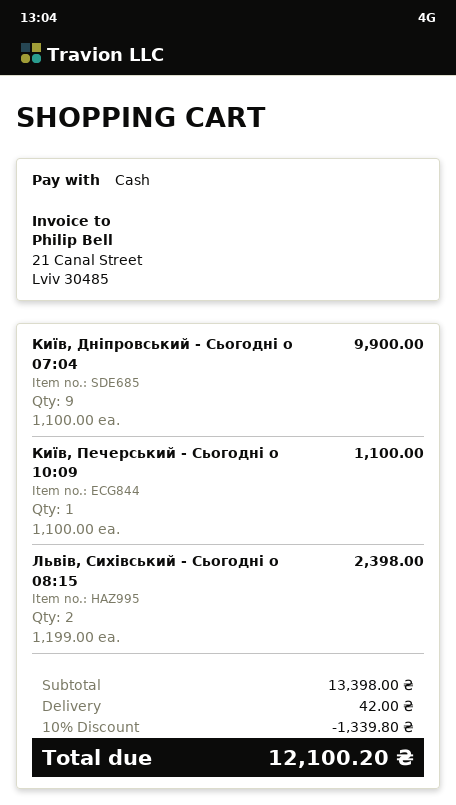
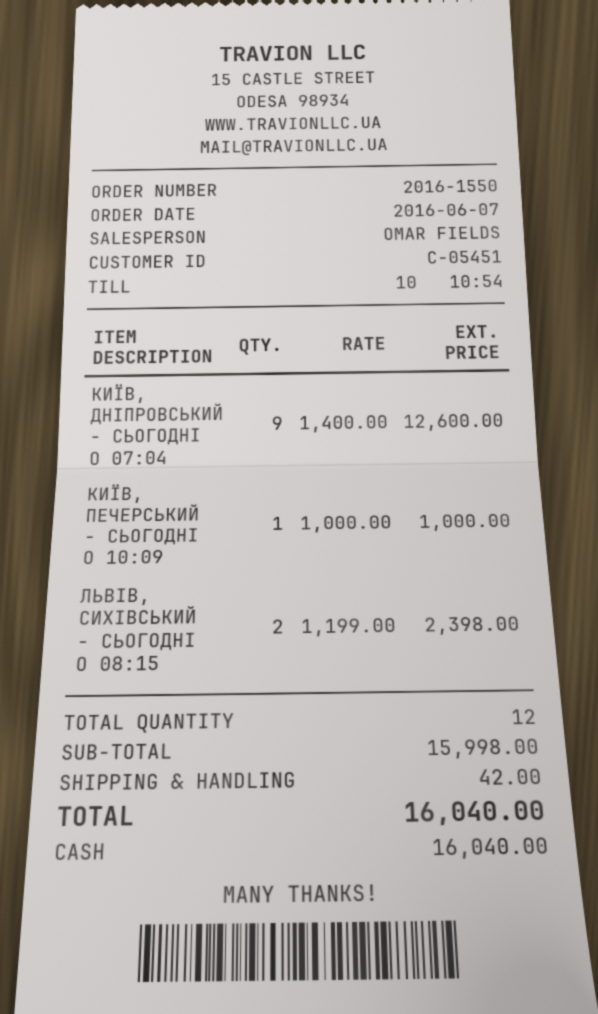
Київ, Дніпровський - Сьогодні о 07:04: 9 x 1100.00 = 9900.00 -> 9 x 1400.00 = 12600.00
Київ, Печерський - Сьогодні о 10:09: 1 x 1100.00 = 1100.00 -> 1 x 1000.00 = 1000.00
subtotal: 13398.00 -> 15998.00
discount: 10% = 1339.80 -> none
total: 12100.20 -> 16040.00

